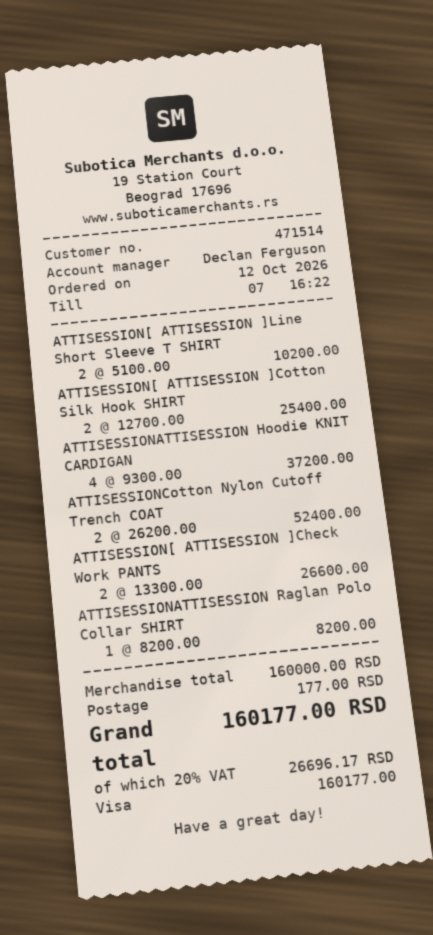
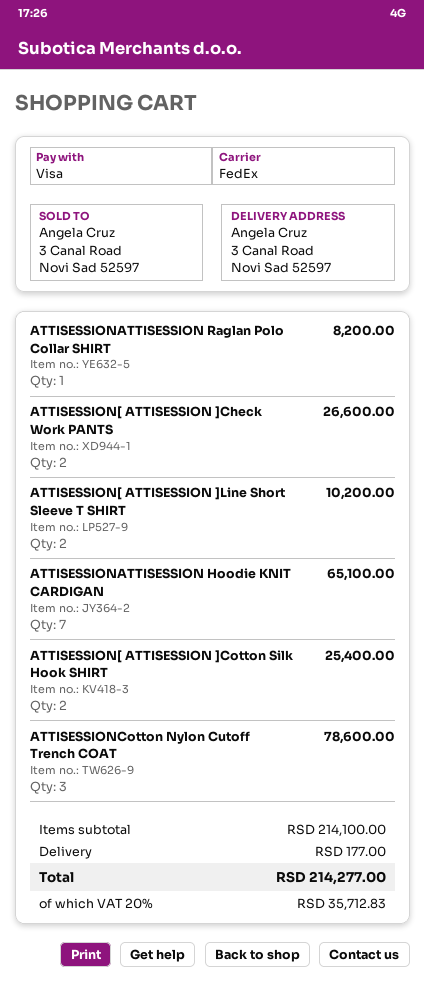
ATTISESSIONATTISESSION Hoodie KNIT CARDIGAN: 4 for 37200.00 -> 7 for 65100.00
ATTISESSIONCotton Nylon Cutoff Trench COAT: 2 for 52400.00 -> 3 for 78600.00
subtotal: 160000.00 -> 214100.00
tax: 20% = 26696.17 -> 20% = 35712.83
total: 160177.00 -> 214277.00

